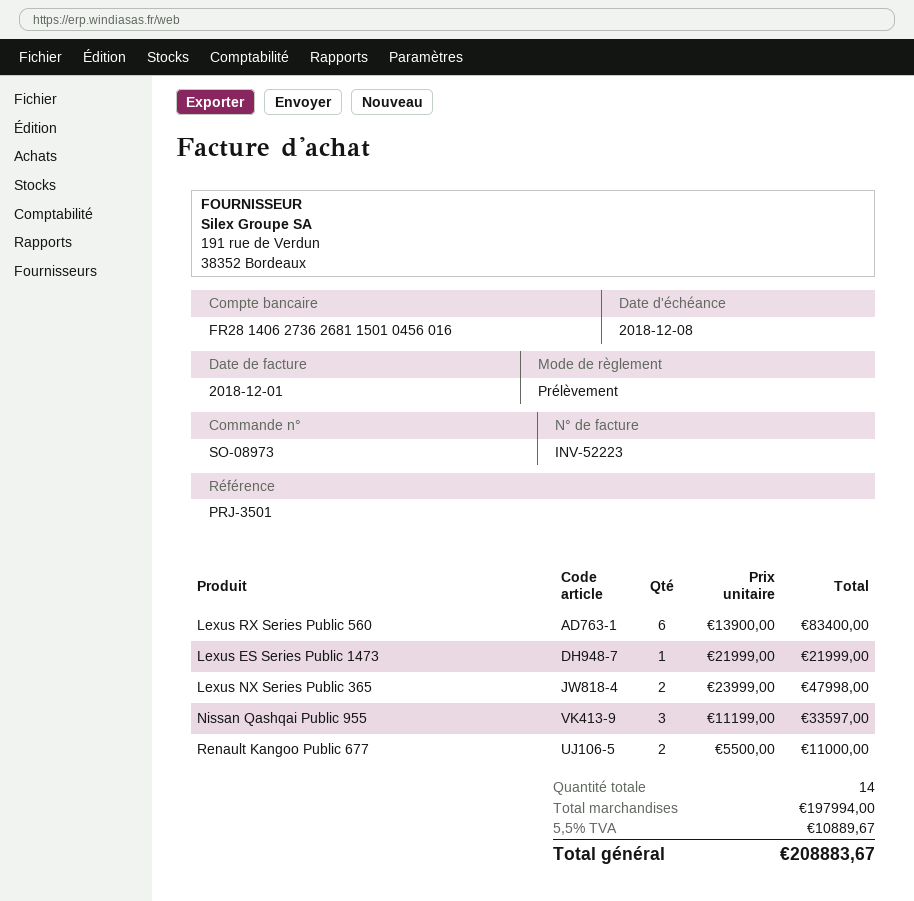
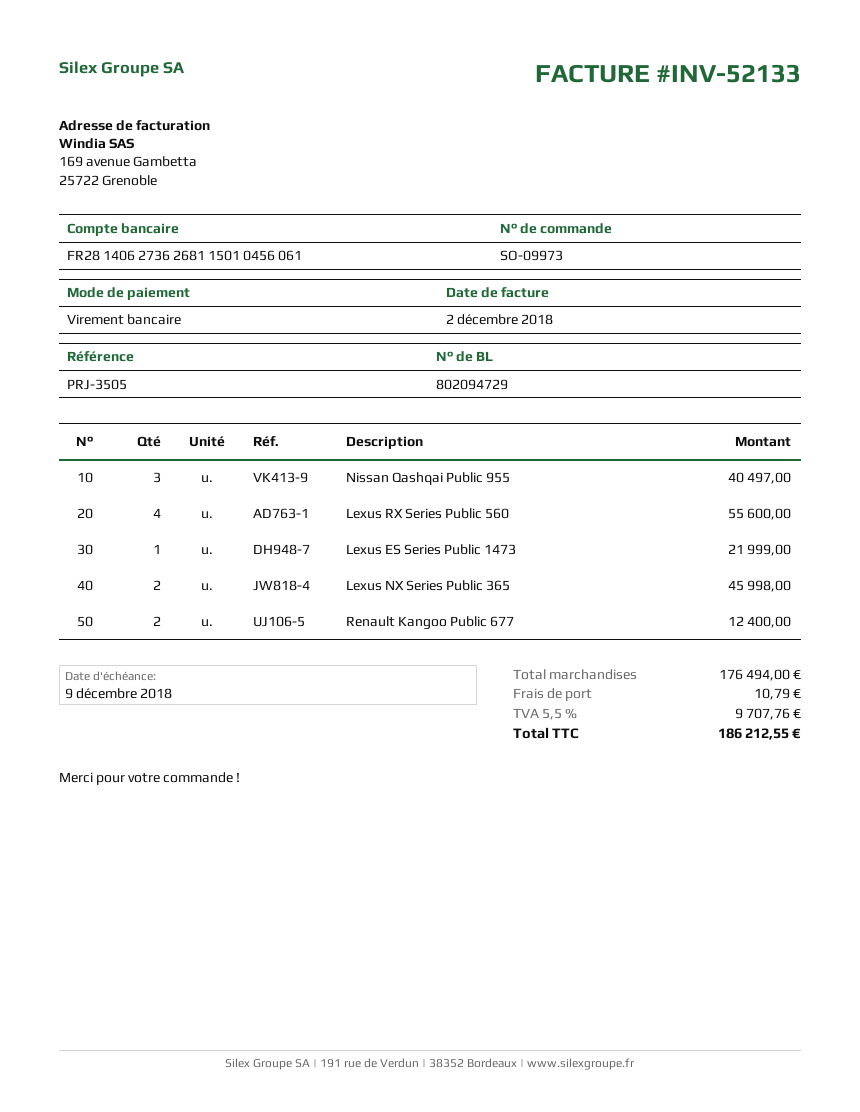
order number: SO-08973 -> SO-09973
invoice number: INV-52223 -> INV-52133
invoice date: 2018-12-01 -> 2018-12-02
due date: 2018-12-08 -> 2018-12-09
reference: PRJ-3501 -> PRJ-3505
payment method: direct debit -> bank transfer
bank account: FR2814062736268115010456016 -> FR2814062736268115010456061
Lexus RX Series Public 560: 6 for 83400.00 -> 4 for 55600.00
Lexus NX Series Public 365: 2 for 47998.00 -> 2 for 45998.00
Nissan Qashqai Public 955: 3 for 33597.00 -> 3 for 40497.00
Renault Kangoo Public 677: 2 for 11000.00 -> 2 for 12400.00
subtotal: 197994.00 -> 176494.00
shipping: none -> 10.79
tax: 5.5% = 10889.67 -> 5.5% = 9707.76
total: 208883.67 -> 186212.55

